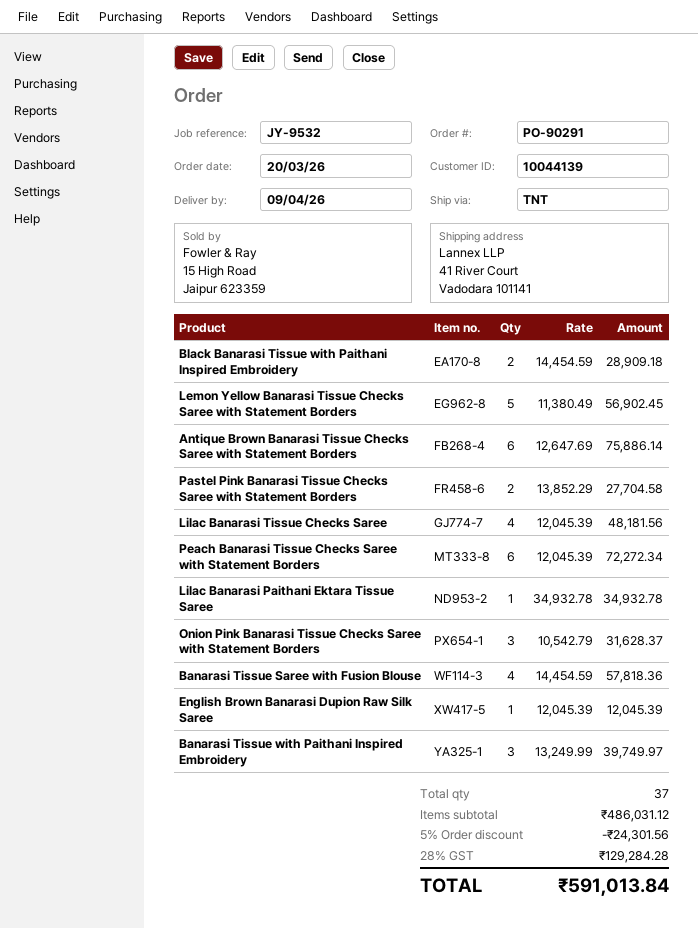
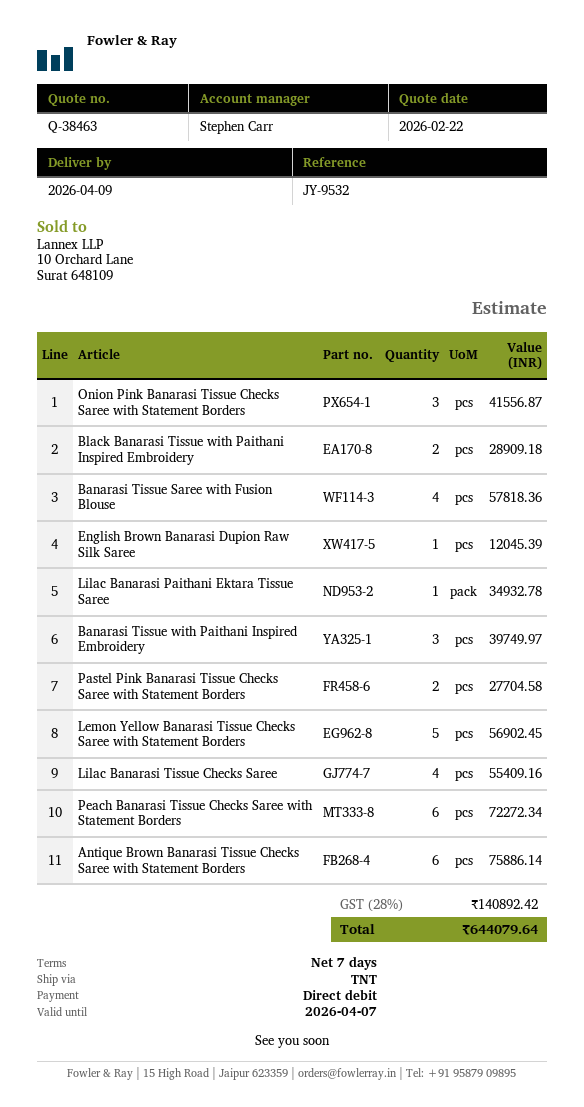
Lilac Banarasi Tissue Checks Saree: 4 for 48181.56 -> 4 for 55409.16
Onion Pink Banarasi Tissue Checks Saree with Statement Borders: 3 for 31628.37 -> 3 for 41556.87
discount: 5% = 24301.56 -> none
tax: 28% = 129284.28 -> 28% = 140892.42
total: 591013.84 -> 644079.64

